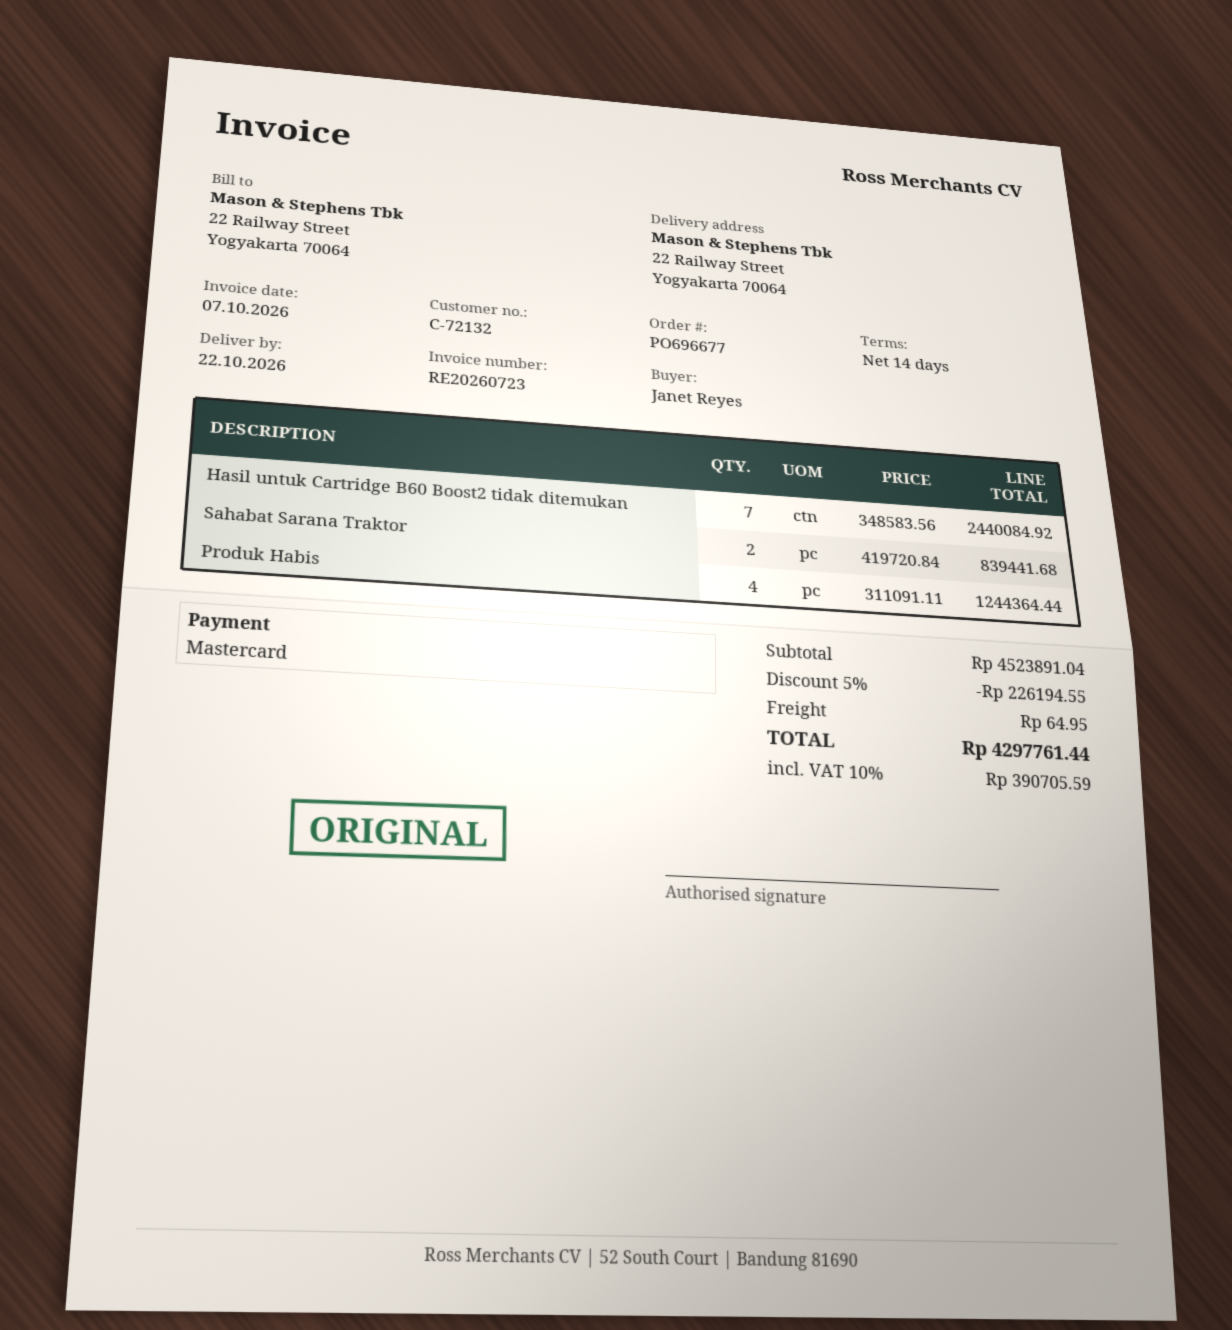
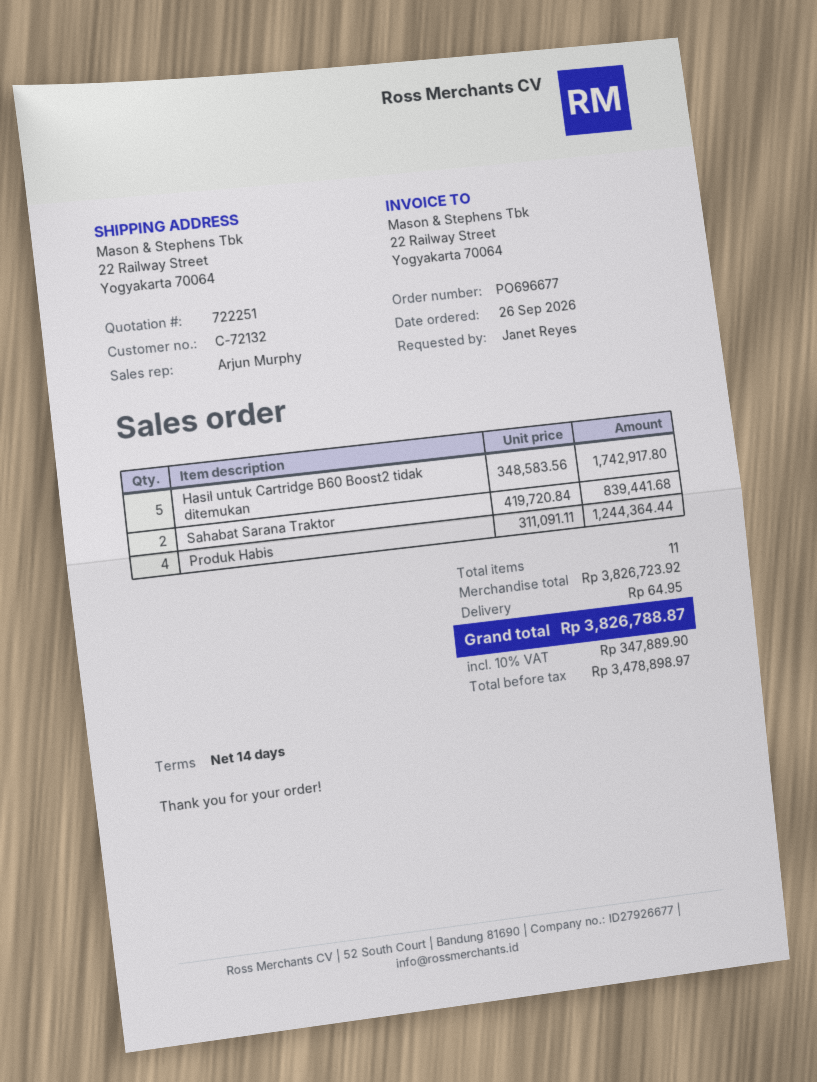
Hasil untuk Cartridge B60 Boost2 tidak ditemukan: 7 x 348583.56 = 2440084.92 -> 5 x 348583.56 = 1742917.80
subtotal: 4523891.04 -> 3826723.92
discount: 5% = 226194.55 -> none
tax: 10% = 390705.59 -> 10% = 347889.90
total: 4297761.44 -> 3826788.87

